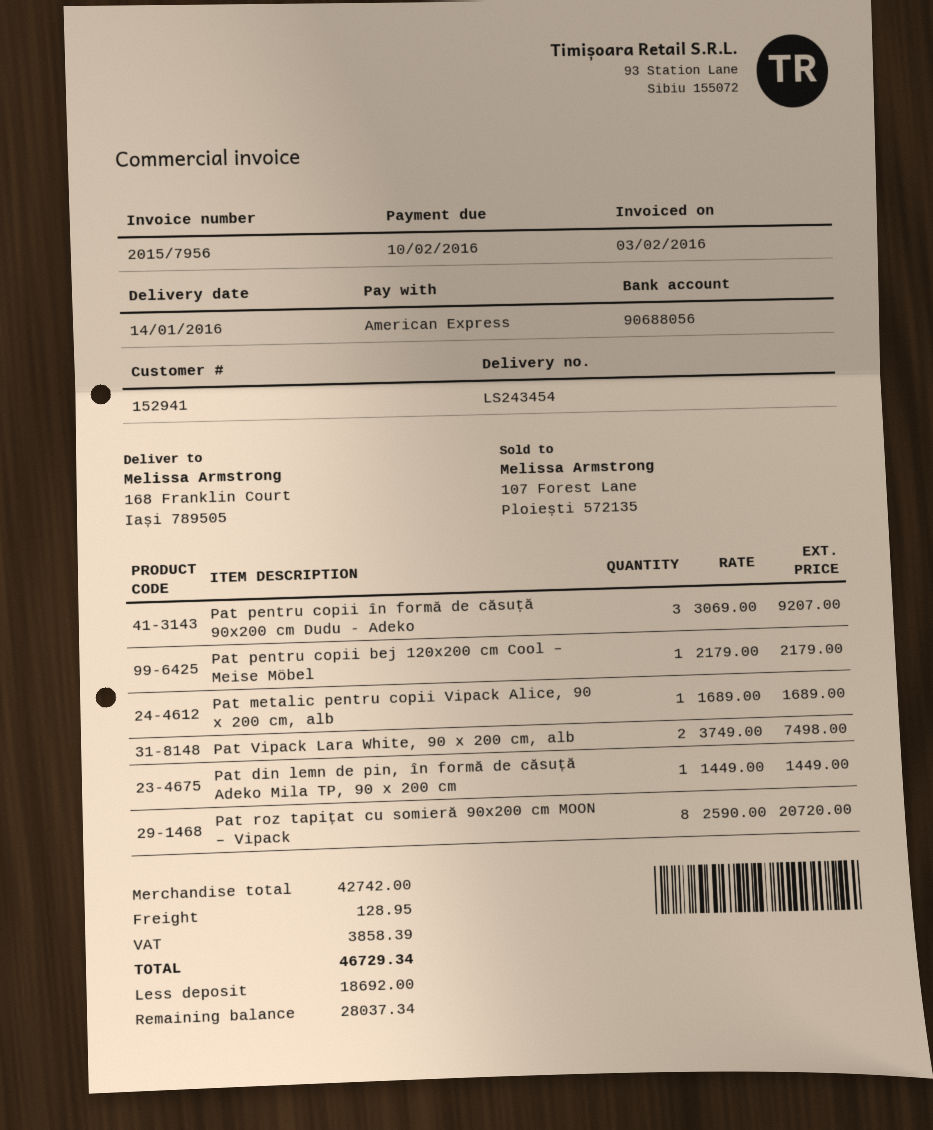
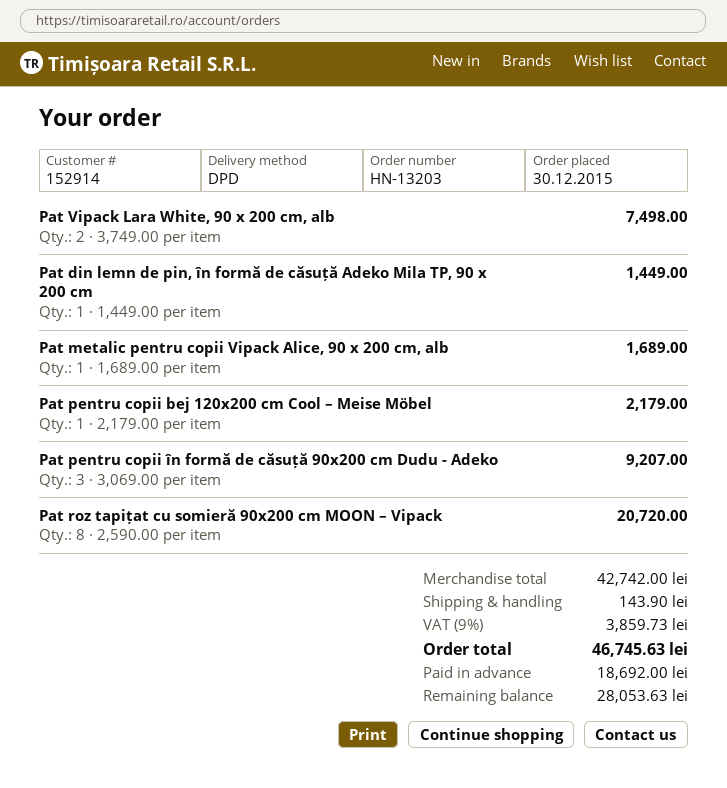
customer number: 152941 -> 152914
shipping: 128.95 -> 143.90
tax: 3858.39 -> 3859.73
total: 46729.34 -> 46745.63
balance: 28037.34 -> 28053.63

